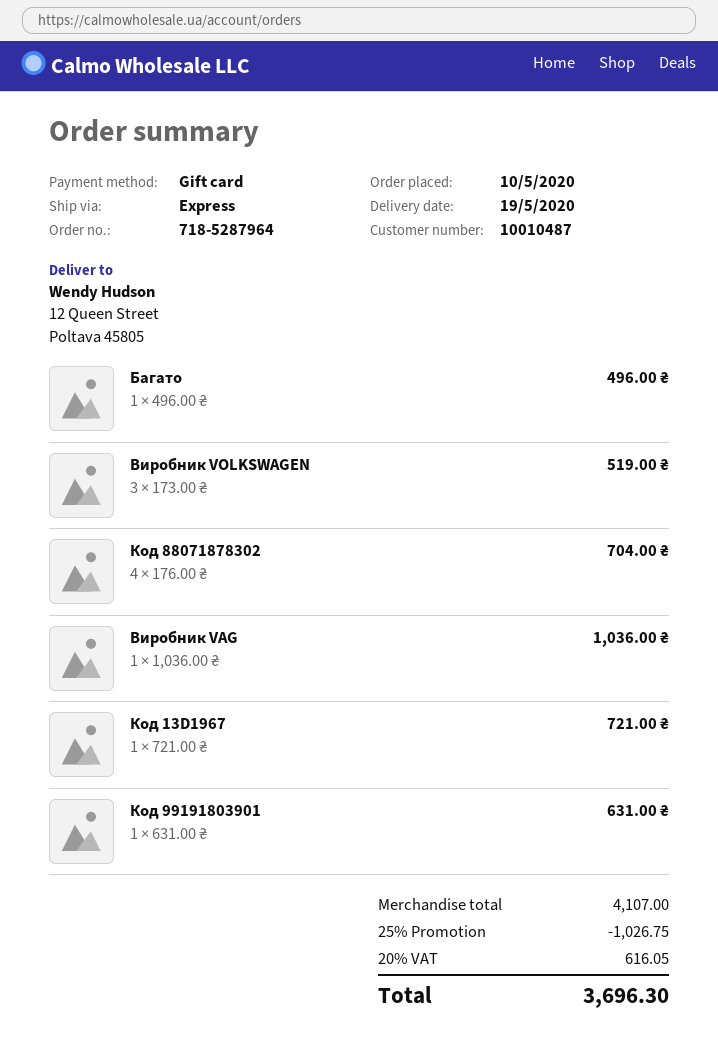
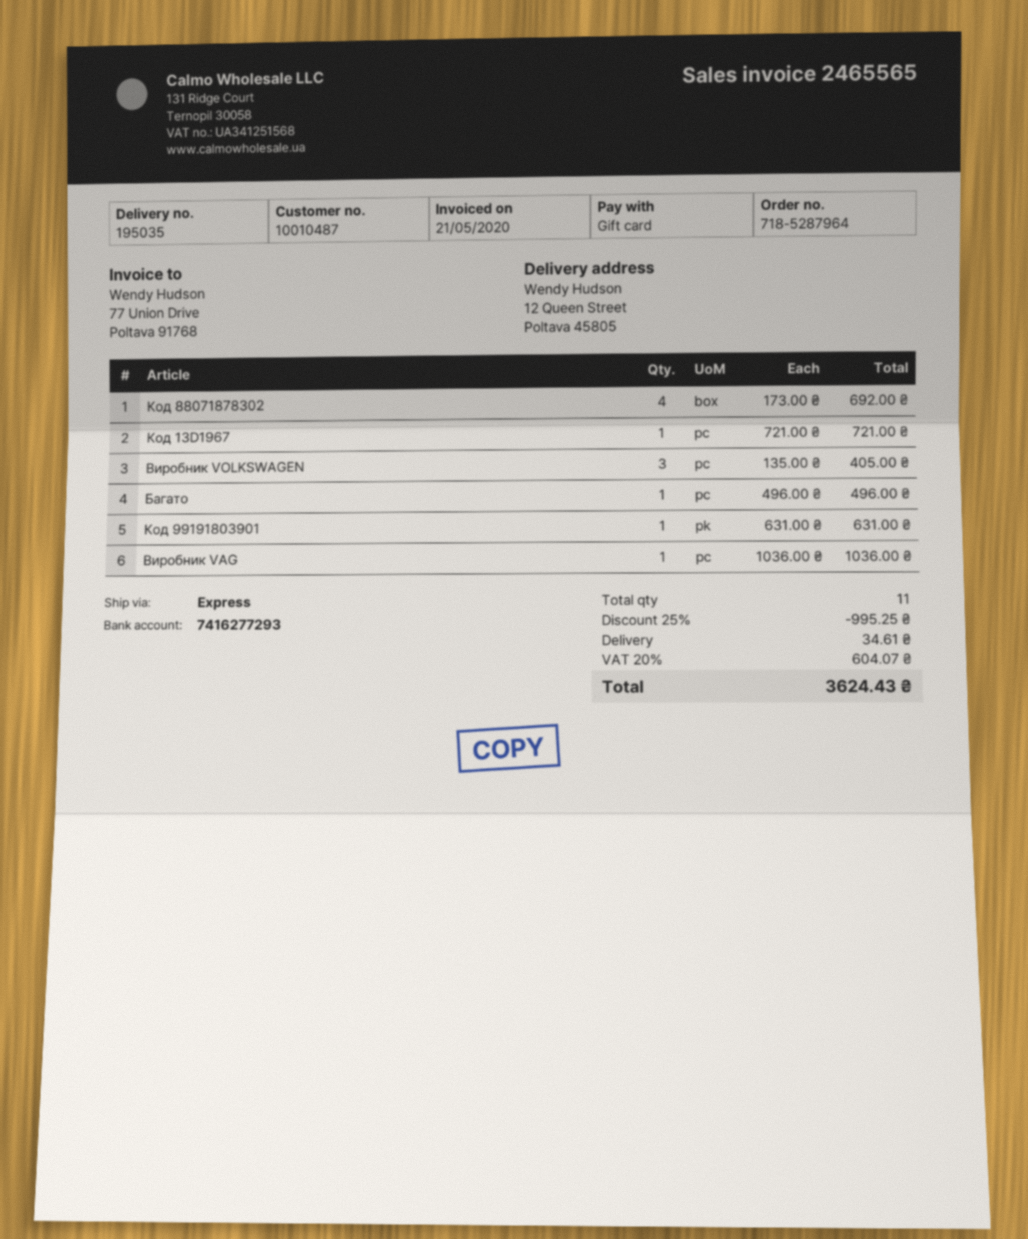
Виробник VOLKSWAGEN: 3 x 173.00 = 519.00 -> 3 x 135.00 = 405.00
Код 88071878302: 4 x 176.00 = 704.00 -> 4 x 173.00 = 692.00
discount: 25% = 1026.75 -> 25% = 995.25
shipping: none -> 34.61
tax: 20% = 616.05 -> 20% = 604.07
total: 3696.30 -> 3624.43

